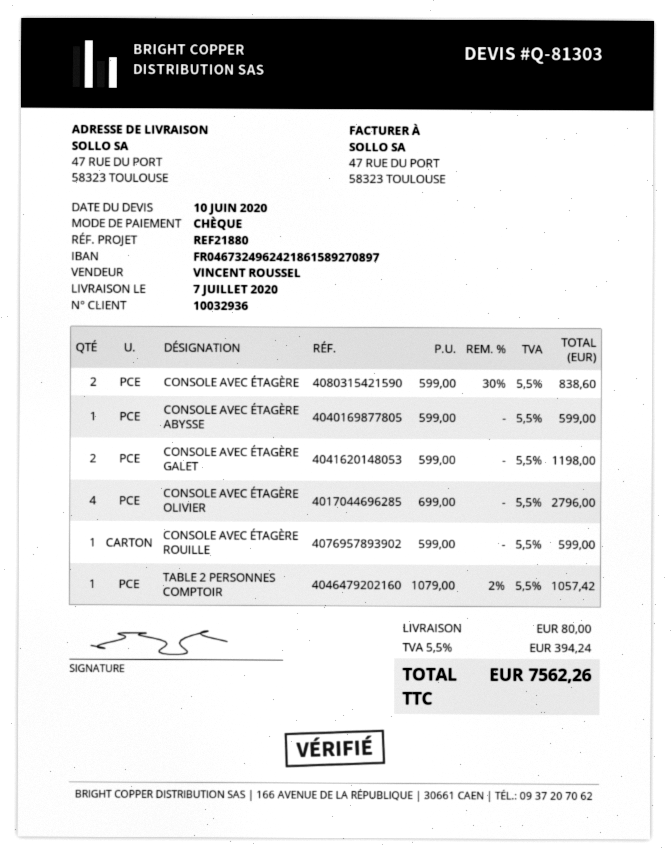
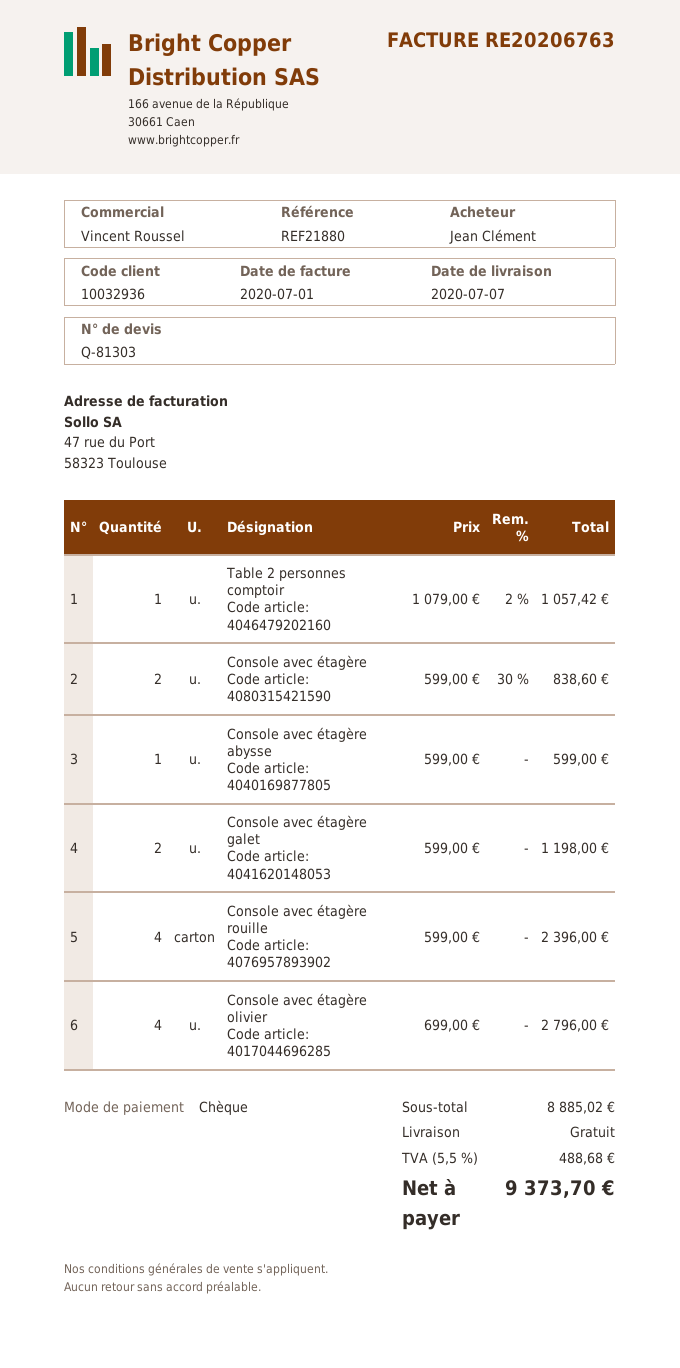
CONSOLE AVEC ÉTAGÈRE ROUILLE: 1 x 599.00 = 599.00 -> 4 x 599.00 = 2396.00
shipping: 80.00 -> 0.00
tax: 5.5% = 394.24 -> 5.5% = 488.68
total: 7562.26 -> 9373.70

